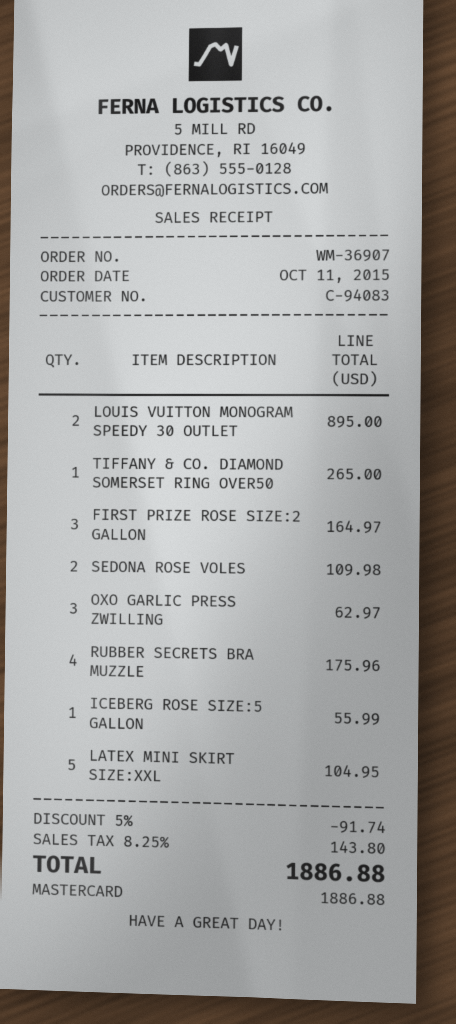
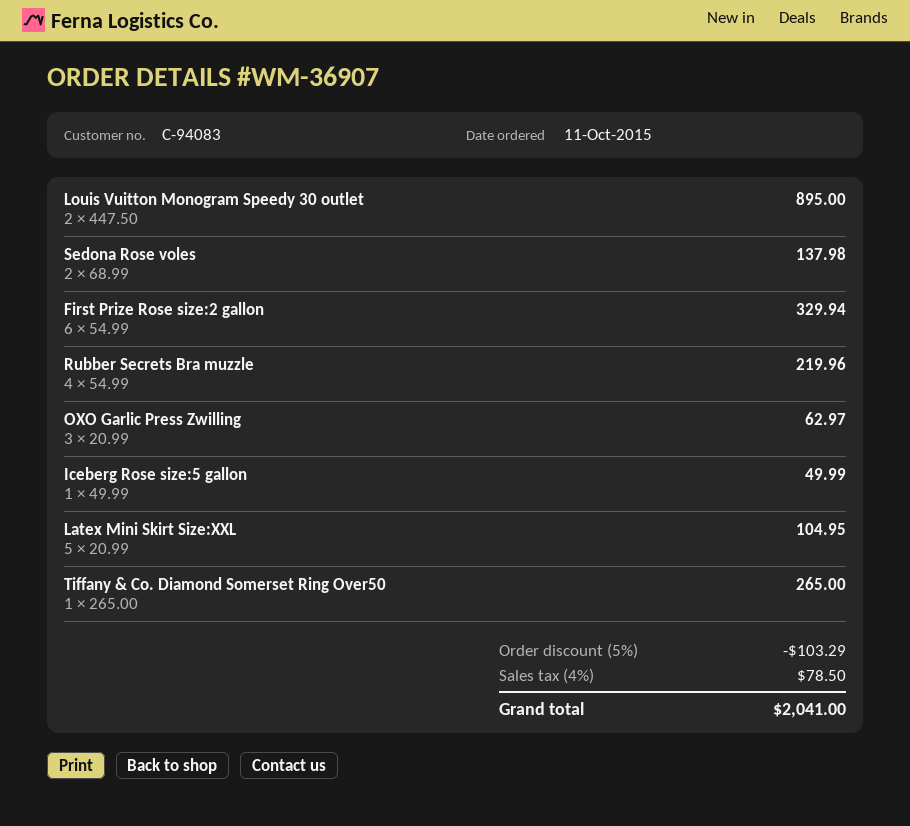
FIRST PRIZE ROSE SIZE:2 GALLON: 3 for 164.97 -> 6 for 329.94
SEDONA ROSE VOLES: 2 for 109.98 -> 2 for 137.98
RUBBER SECRETS BRA MUZZLE: 4 for 175.96 -> 4 for 219.96
ICEBERG ROSE SIZE:5 GALLON: 1 for 55.99 -> 1 for 49.99
discount: 5% = 91.74 -> 5% = 103.29
tax: 8.25% = 143.80 -> 4% = 78.50
total: 1886.88 -> 2041.00

